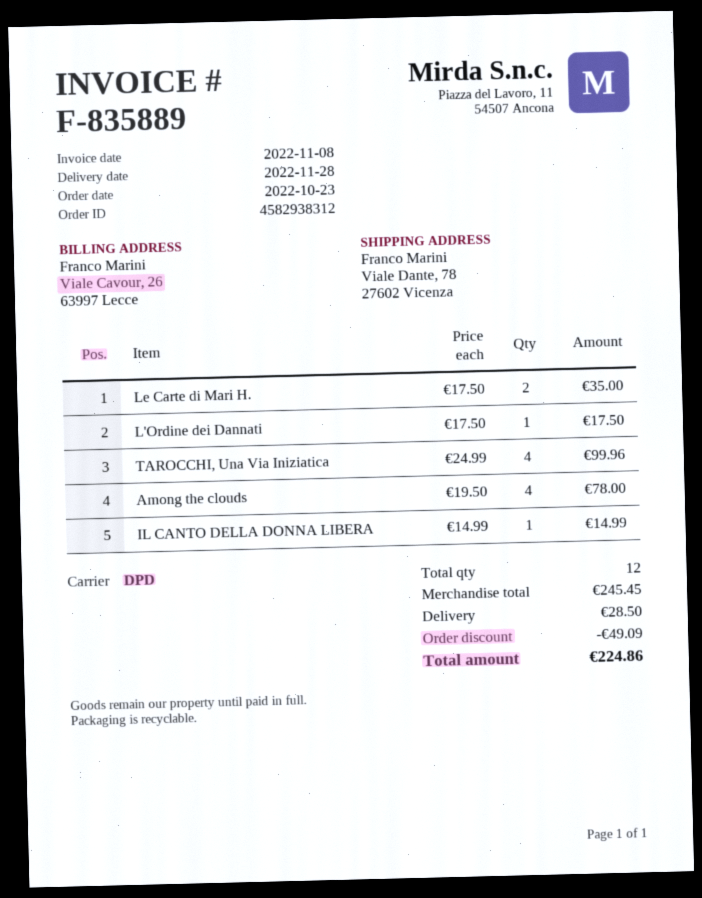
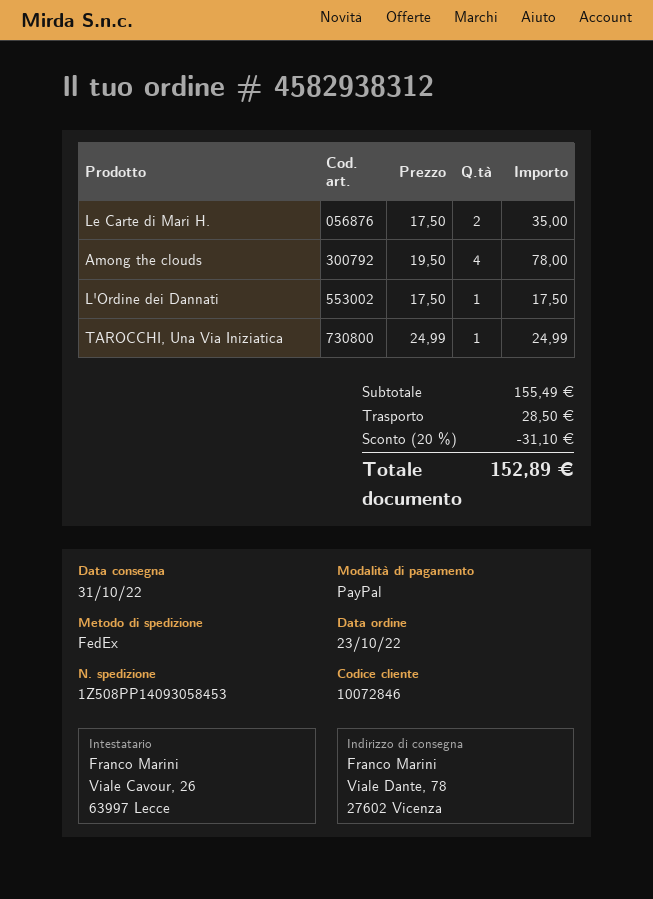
delivery date: 2022-11-28 -> 2022-10-31
shipping method: DPD -> FedEx
TAROCCHI, Una Via Iniziatica: 4 x 24.99 = 99.96 -> 1 x 24.99 = 24.99
IL CANTO DELLA DONNA LIBERA: 1 x 14.99 = 14.99 -> none
subtotal: 245.45 -> 155.49
discount: 49.09 -> 31.10
total: 224.86 -> 152.89

